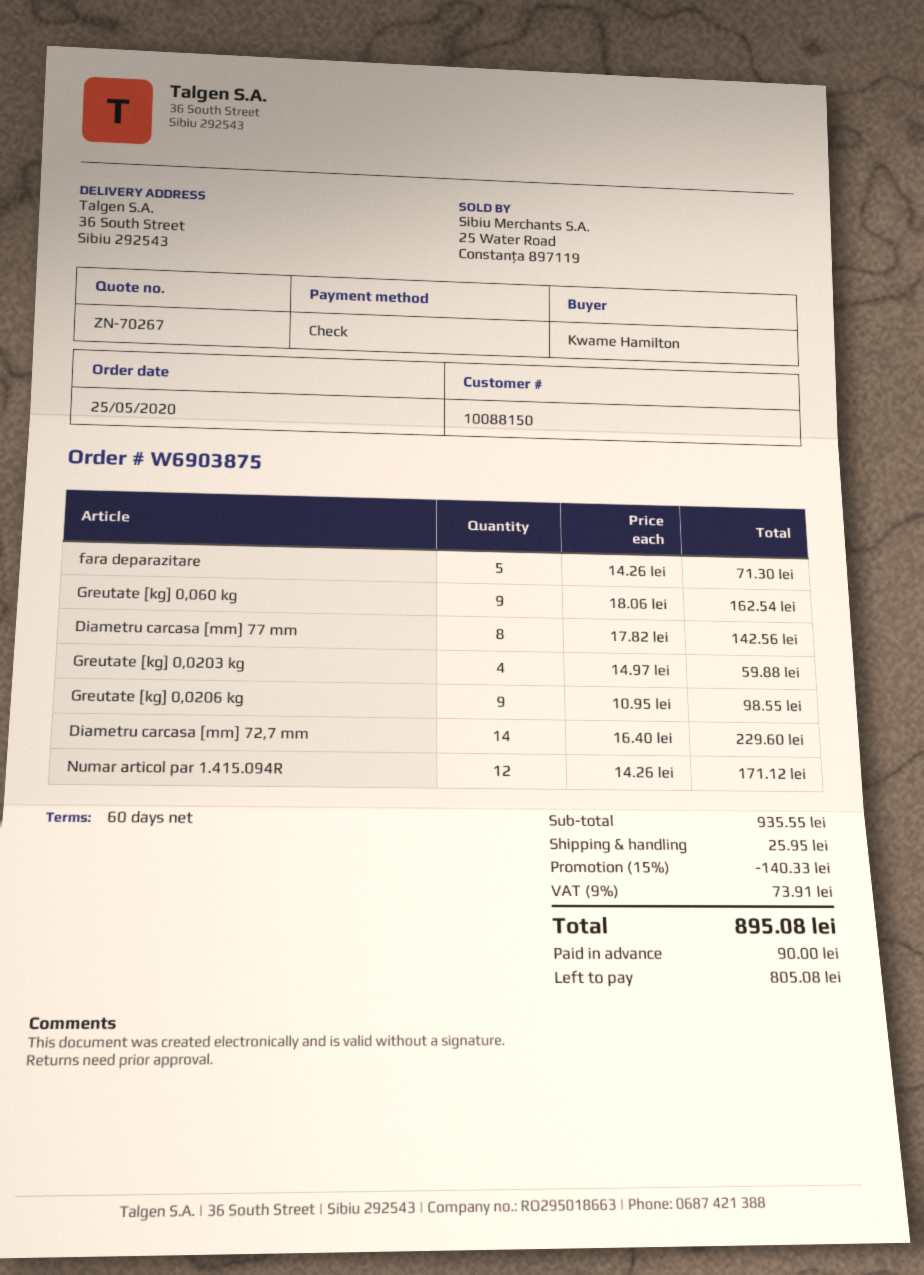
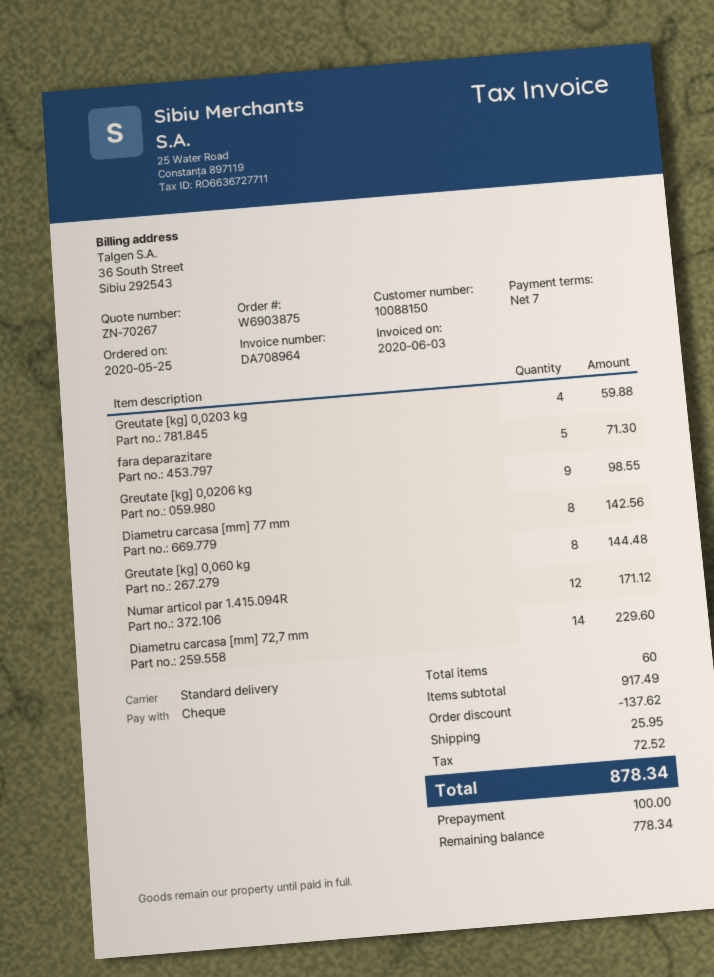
payment terms: 60 days -> 7 days
Greutate [kg] 0,060 kg: 9 for 162.54 -> 8 for 144.48
subtotal: 935.55 -> 917.49
discount: 140.33 -> 137.62
tax: 73.91 -> 72.52
total: 895.08 -> 878.34
deposit: 90.00 -> 100.00
balance: 805.08 -> 778.34

